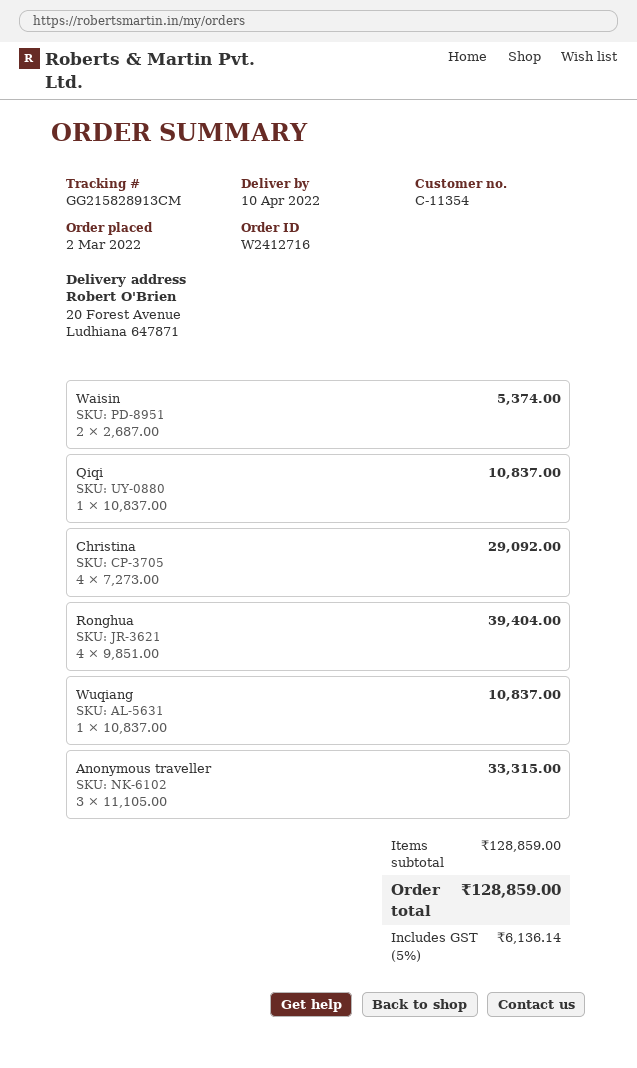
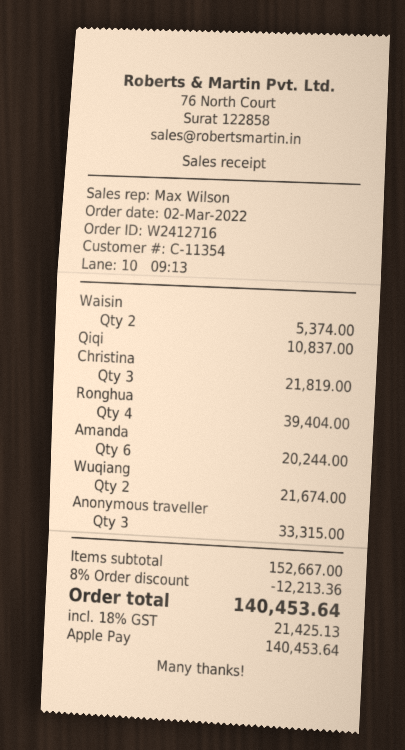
Christina: 4 for 29092.00 -> 3 for 21819.00
Wuqiang: 1 for 10837.00 -> 2 for 21674.00
Amanda: none -> 6 for 20244.00
subtotal: 128859.00 -> 152667.00
discount: none -> 8% = 12213.36
tax: 5% = 6136.14 -> 18% = 21425.13
total: 128859.00 -> 140453.64

